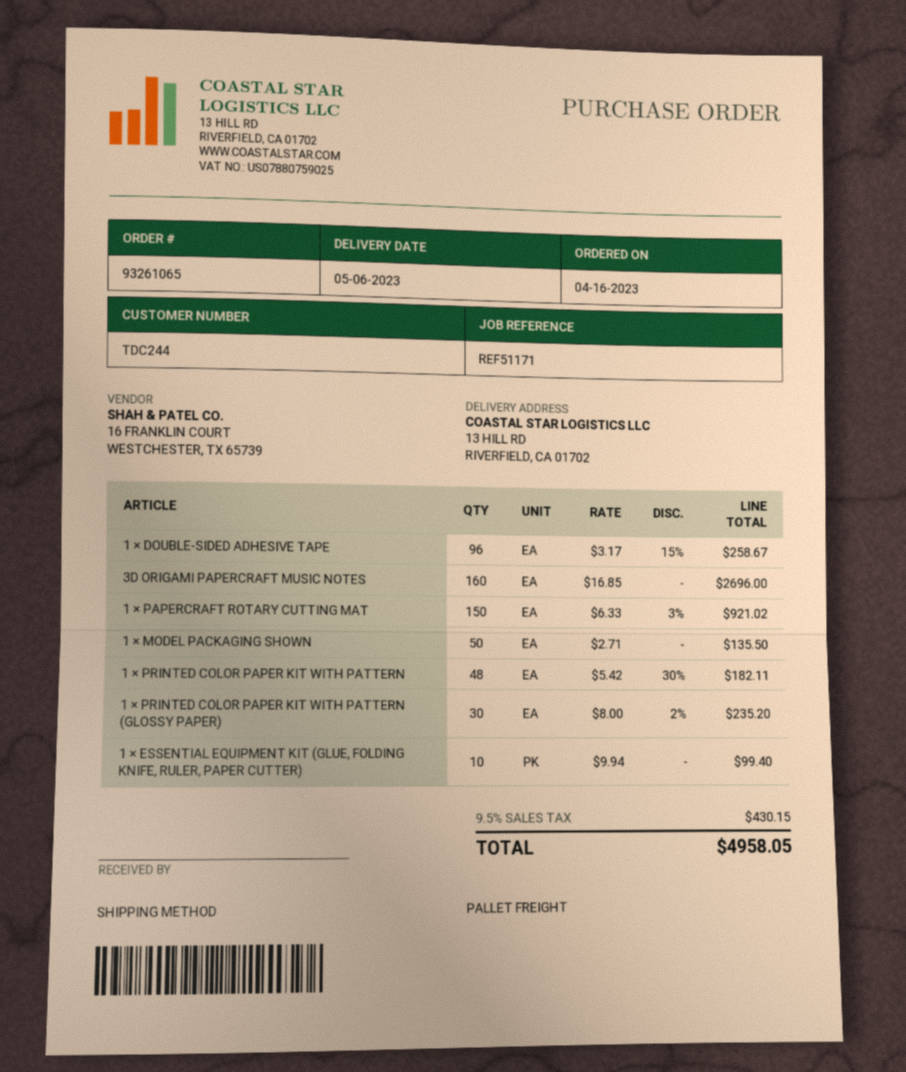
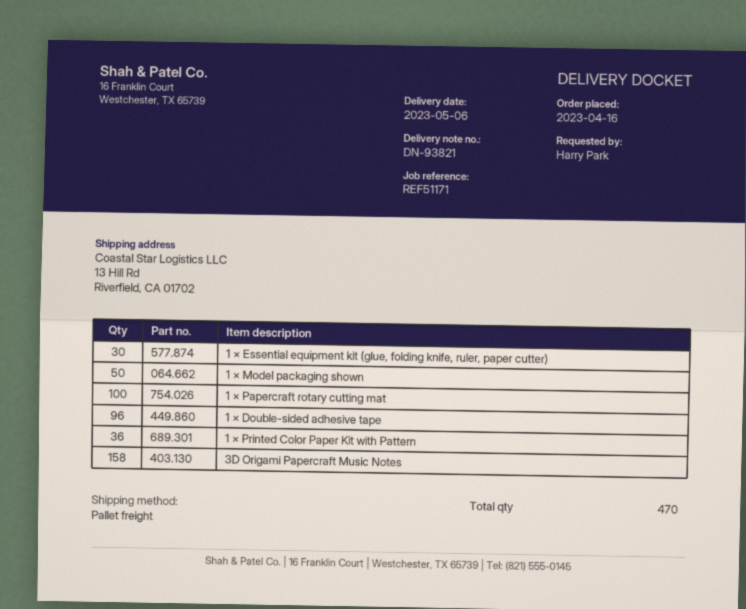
3D ORIGAMI PAPERCRAFT MUSIC NOTES: 160 -> 158
1 × PAPERCRAFT ROTARY CUTTING MAT: 150 -> 100
1 × PRINTED COLOR PAPER KIT WITH PATTERN: 48 -> 36
1 × PRINTED COLOR PAPER KIT WITH PATTERN (GLOSSY PAPER): 30 -> none
1 × ESSENTIAL EQUIPMENT KIT (GLUE, FOLDING KNIFE, RULER, PAPER CUTTER): 10 -> 30

